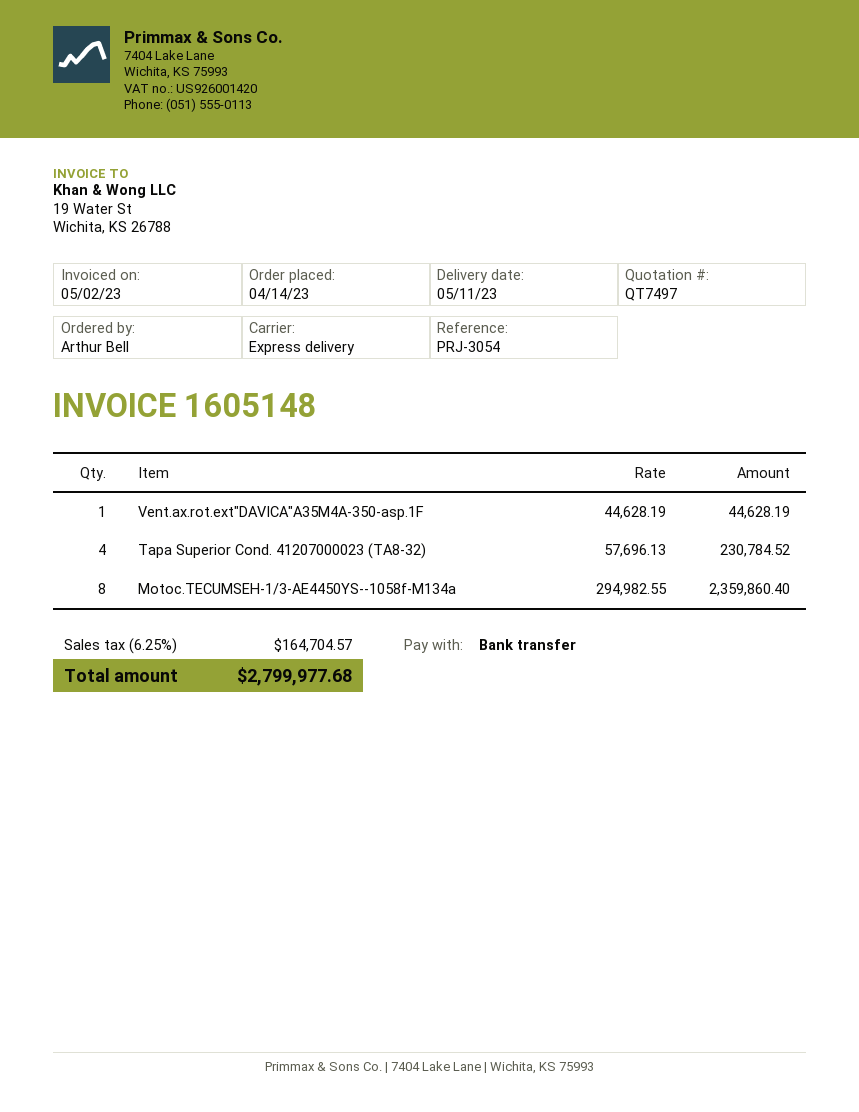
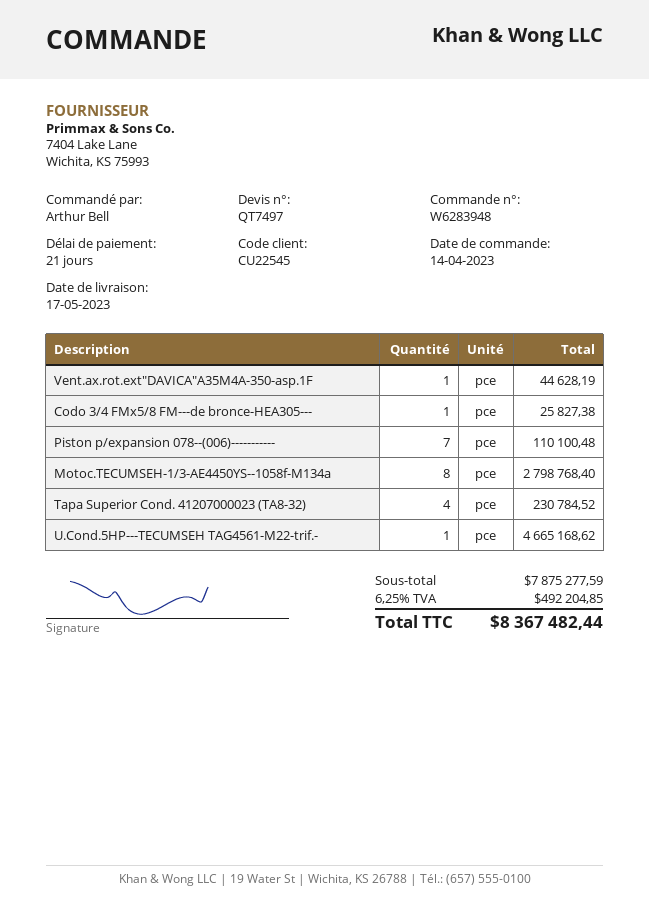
delivery date: 2023-05-11 -> 2023-05-17
Motoc.TECUMSEH-1/3-AE4450YS--1058f-M134a: 8 for 2359860.40 -> 8 for 2798768.40
Codo 3/4 FMx5/8 FM---de bronce-HEA305---: none -> 1 for 25827.38
Piston p/expansion 078--(006)-----------: none -> 7 for 110100.48
U.Cond.5HP---TECUMSEH TAG4561-M22-trif.-: none -> 1 for 4665168.62
tax: 6.25% = 164704.57 -> 6.25% = 492204.85
total: 2799977.68 -> 8367482.44

